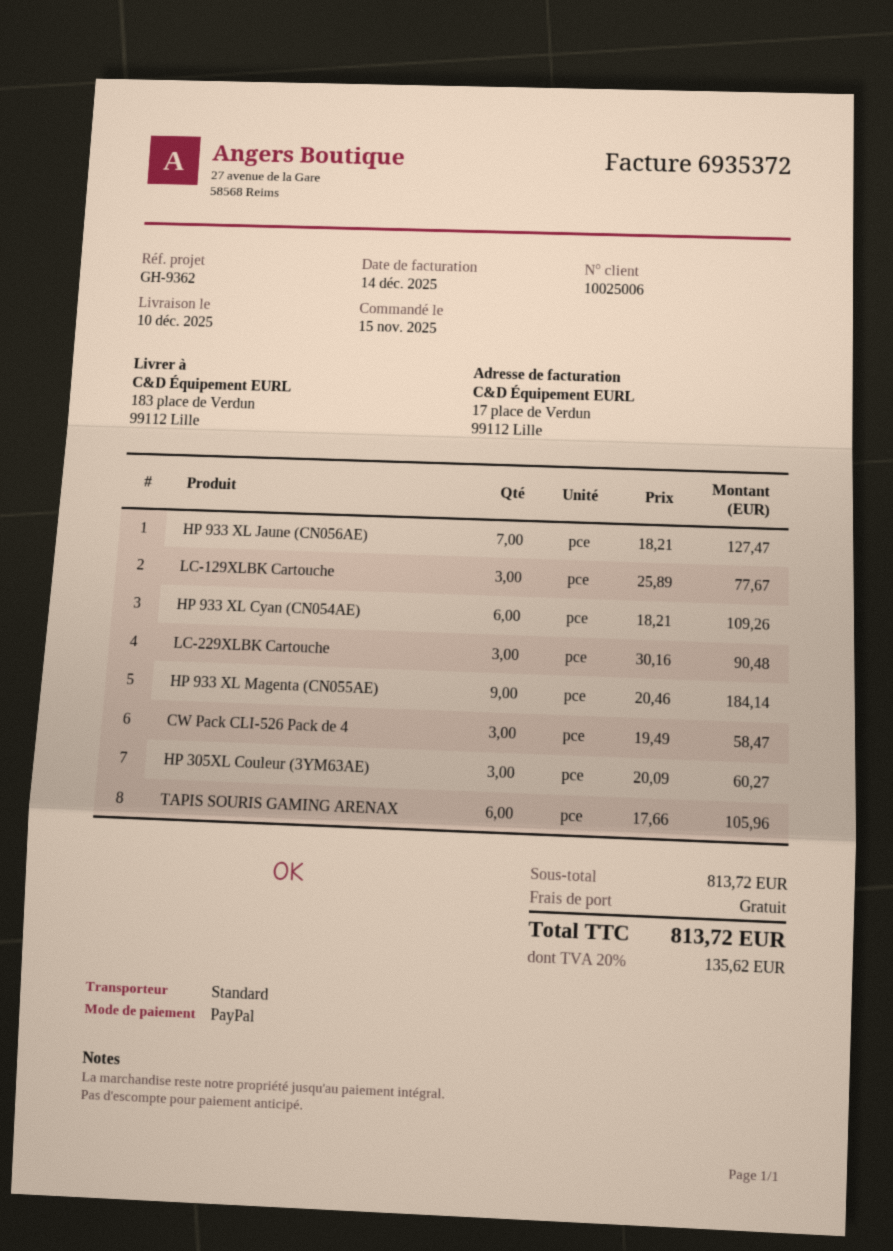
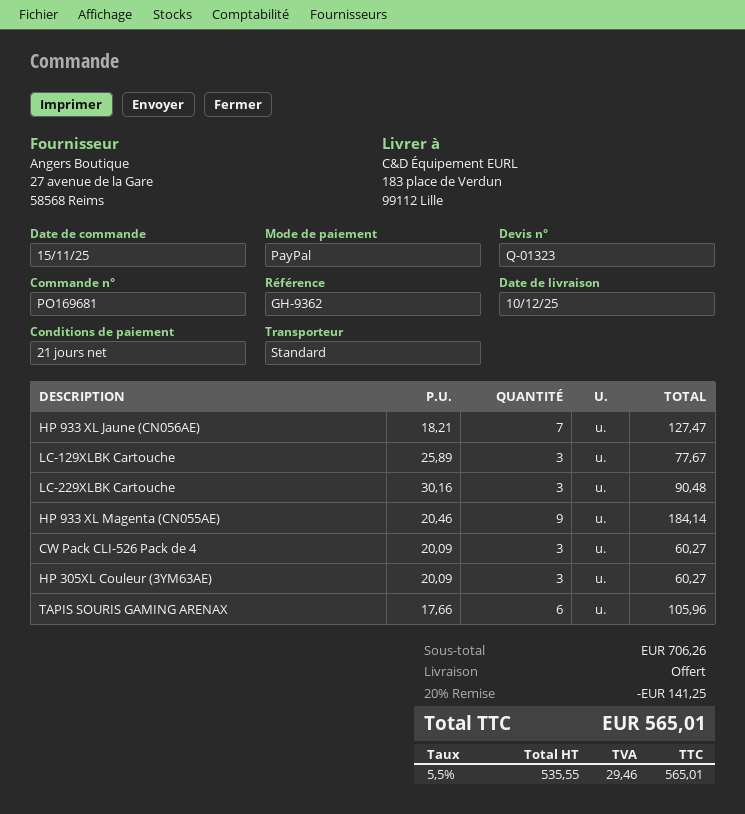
HP 933 XL Cyan (CN054AE): 6 x 18.21 = 109.26 -> none
CW Pack CLI-526 Pack de 4: 3 x 19.49 = 58.47 -> 3 x 20.09 = 60.27
subtotal: 813.72 -> 706.26
discount: none -> 20% = 141.25
tax: 20% = 135.62 -> 5.5% = 29.46
total: 813.72 -> 565.01

